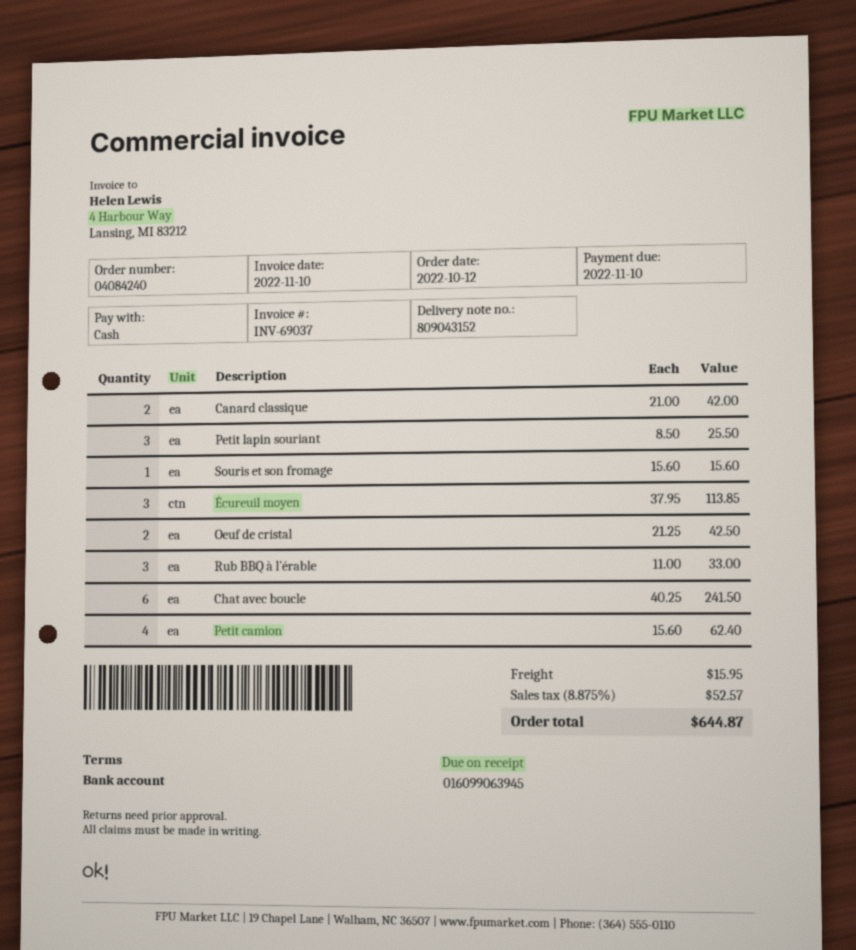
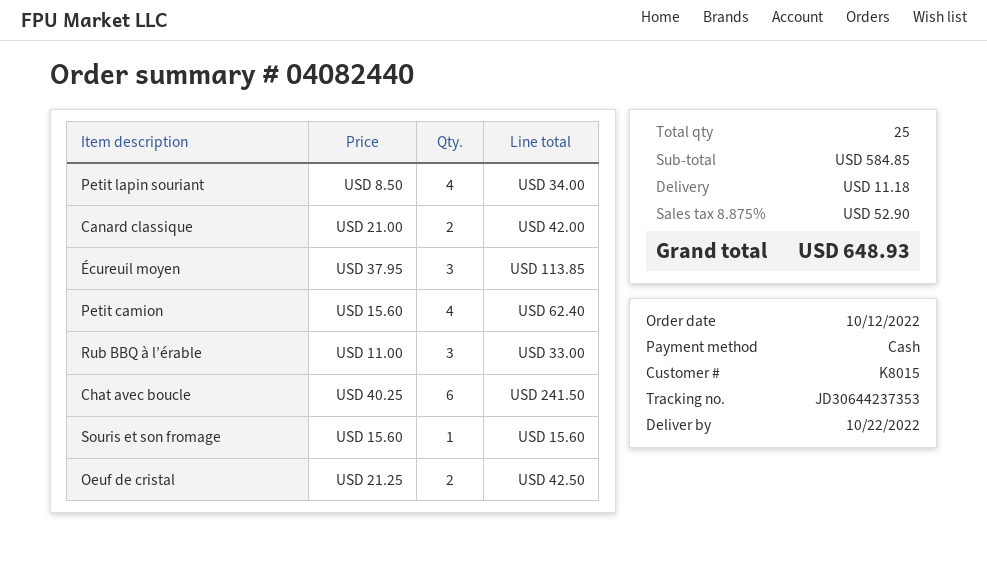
order number: 04084240 -> 04082440
Petit lapin souriant: 3 x 8.50 = 25.50 -> 4 x 8.50 = 34.00
shipping: 15.95 -> 11.18
tax: 8.875% = 52.57 -> 8.875% = 52.90
total: 644.87 -> 648.93

